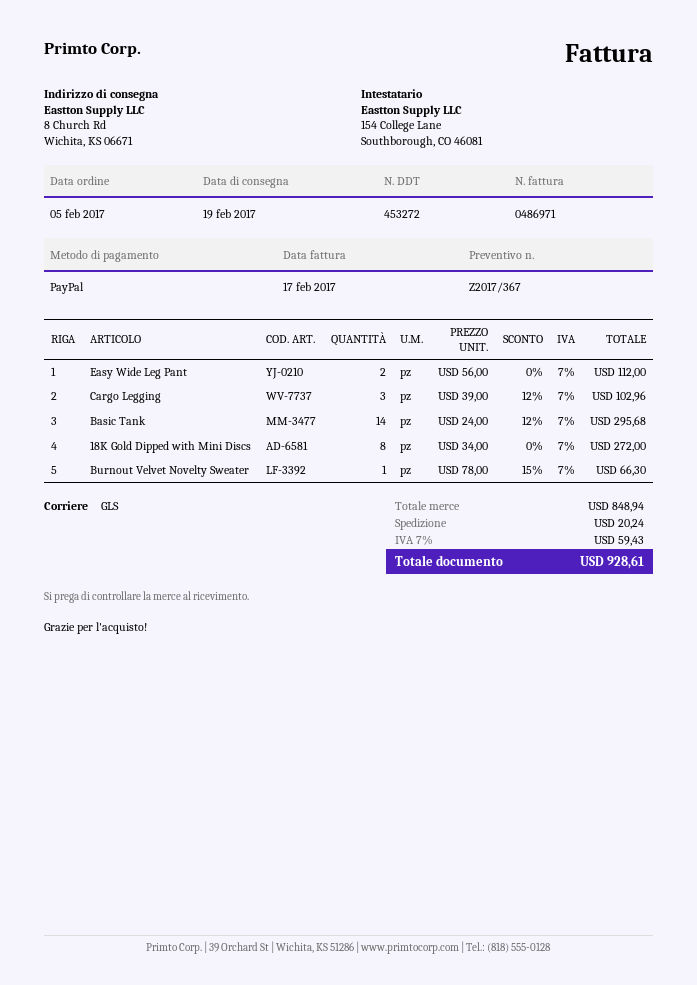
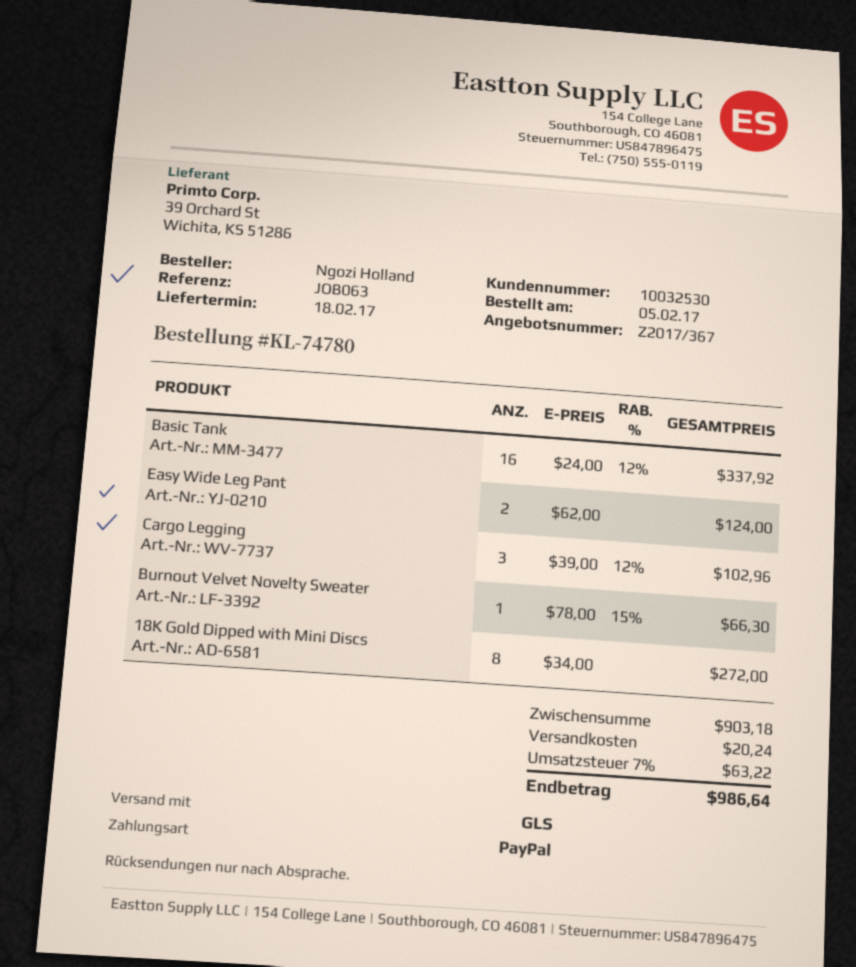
delivery date: 2017-02-19 -> 2017-02-18
Easy Wide Leg Pant: 2 x 56.00 = 112.00 -> 2 x 62.00 = 124.00
Basic Tank: 14 x 24.00 - 12% = 295.68 -> 16 x 24.00 - 12% = 337.92
subtotal: 848.94 -> 903.18
tax: 7% = 59.43 -> 7% = 63.22
total: 928.61 -> 986.64

